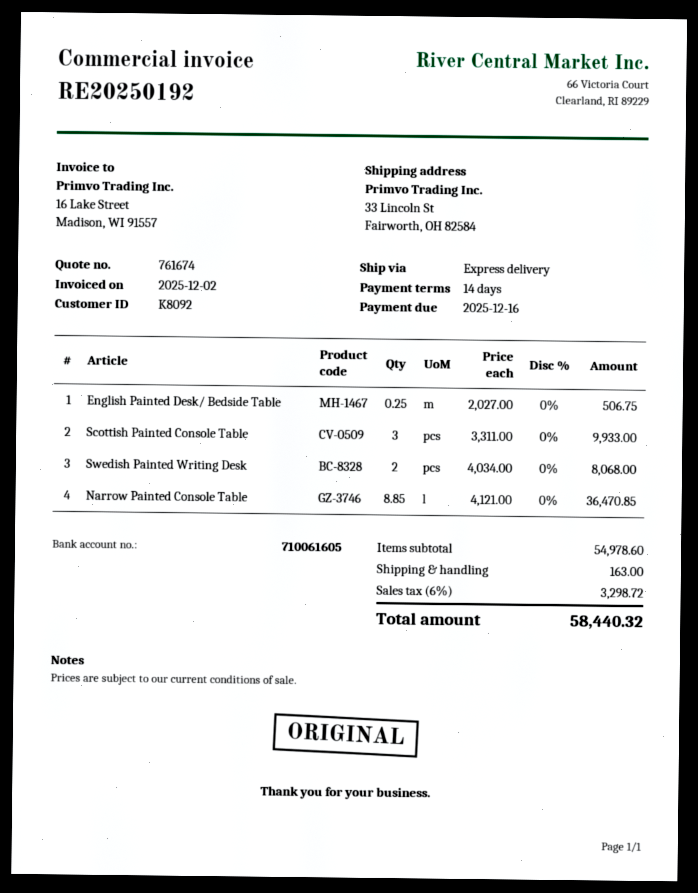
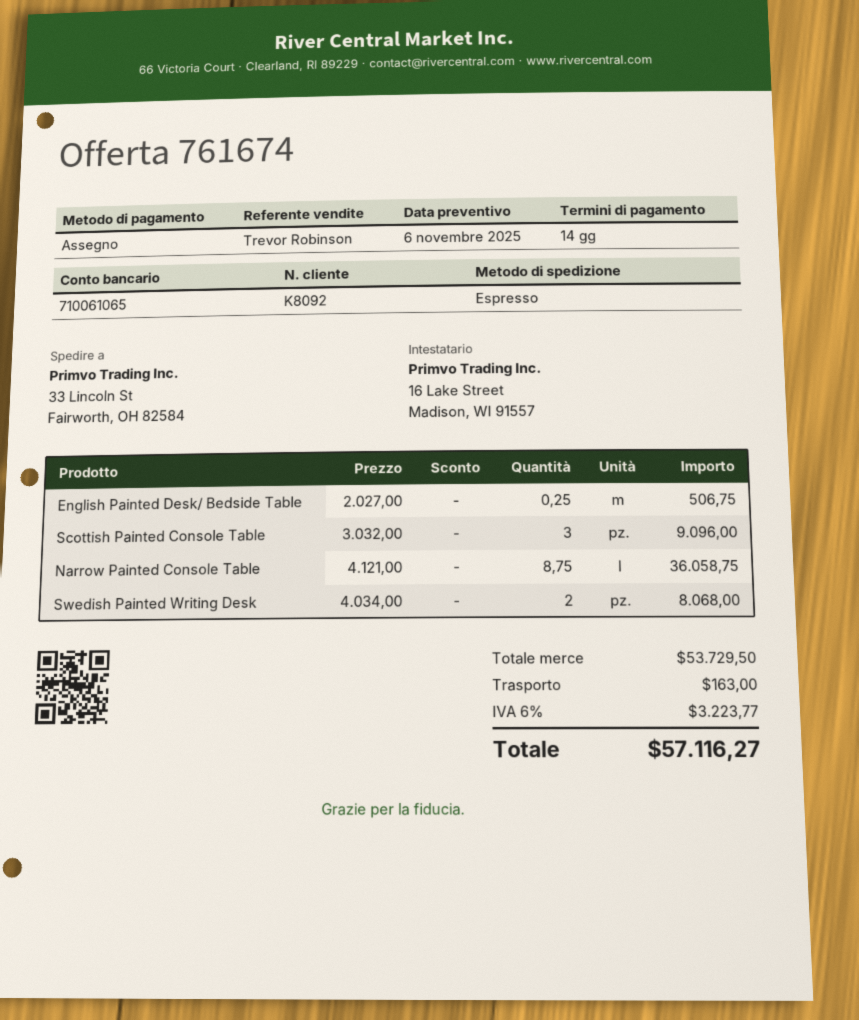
bank account: 710061605 -> 710061065
Scottish Painted Console Table: 3 x 3311.00 = 9933.00 -> 3 x 3032.00 = 9096.00
Narrow Painted Console Table: 8.85 x 4121.00 = 36470.85 -> 8.75 x 4121.00 = 36058.75
subtotal: 54978.60 -> 53729.50
tax: 6% = 3298.72 -> 6% = 3223.77
total: 58440.32 -> 57116.27

